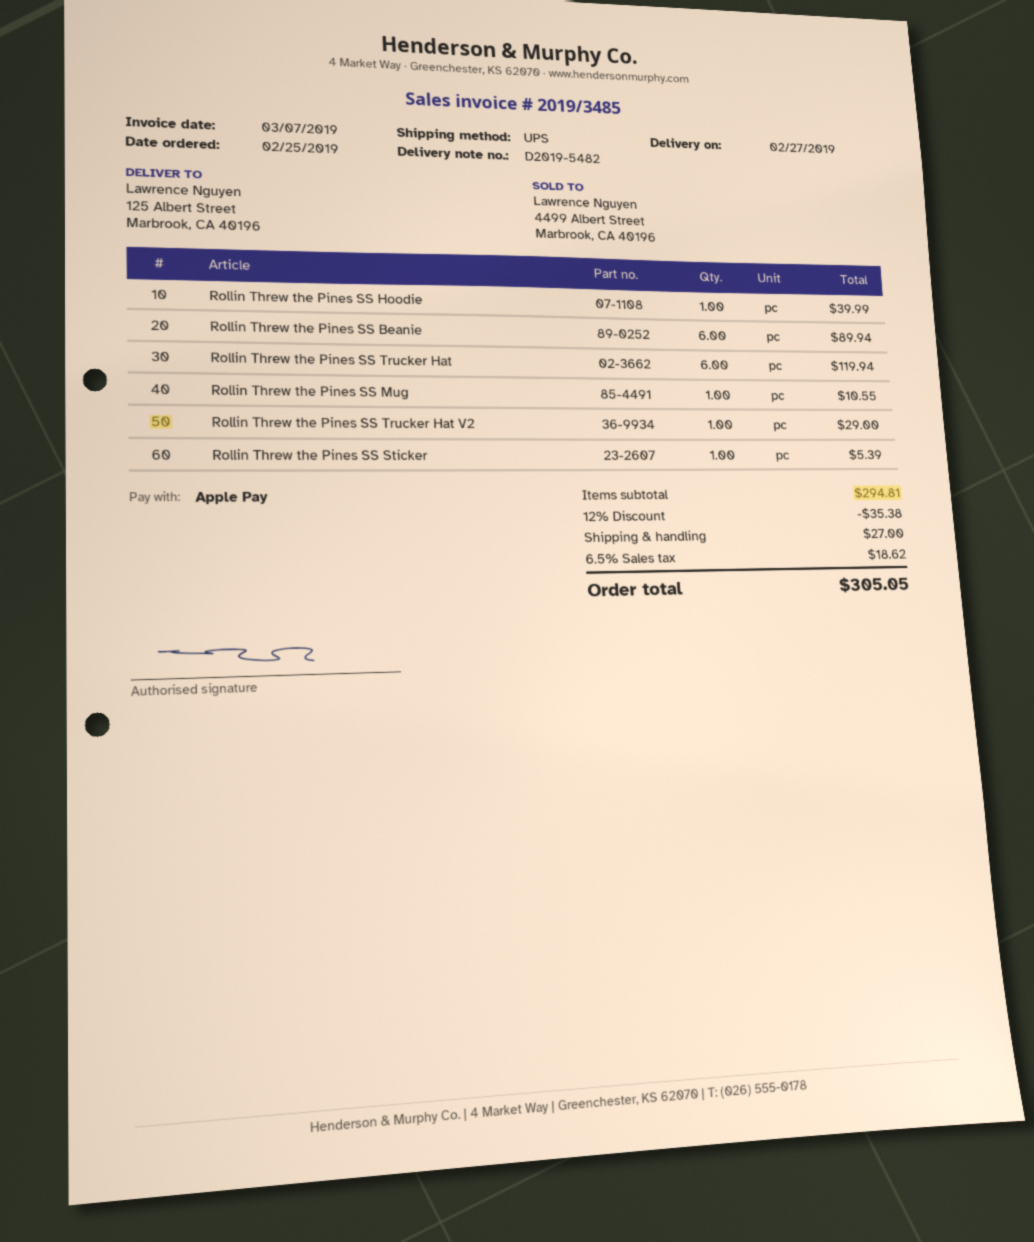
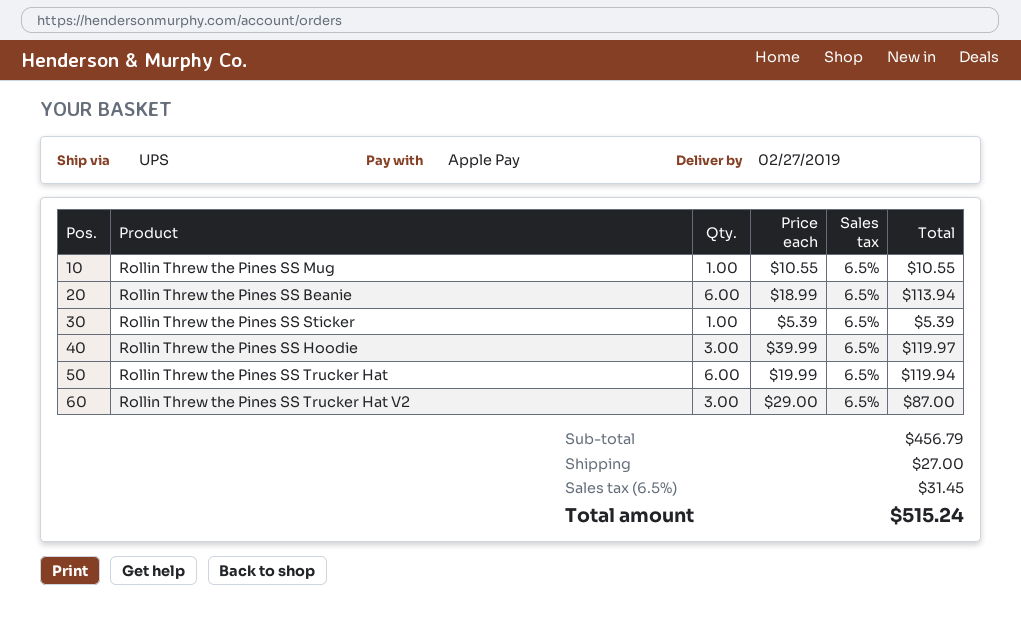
Rollin Threw the Pines SS Hoodie: 1 for 39.99 -> 3 for 119.97
Rollin Threw the Pines SS Beanie: 6 for 89.94 -> 6 for 113.94
Rollin Threw the Pines SS Trucker Hat V2: 1 for 29.00 -> 3 for 87.00
subtotal: 294.81 -> 456.79
discount: 12% = 35.38 -> none
tax: 6.5% = 18.62 -> 6.5% = 31.45
total: 305.05 -> 515.24

